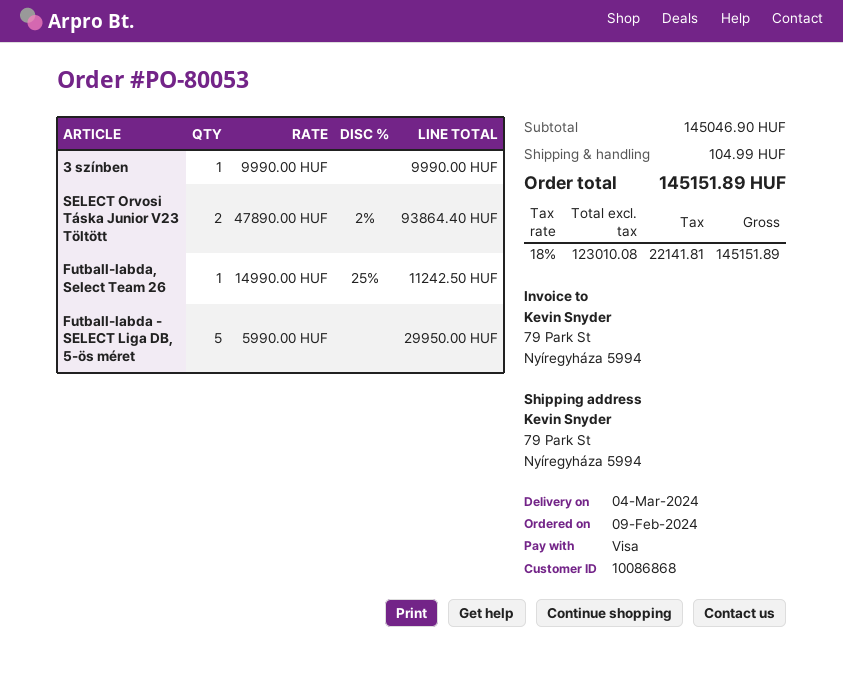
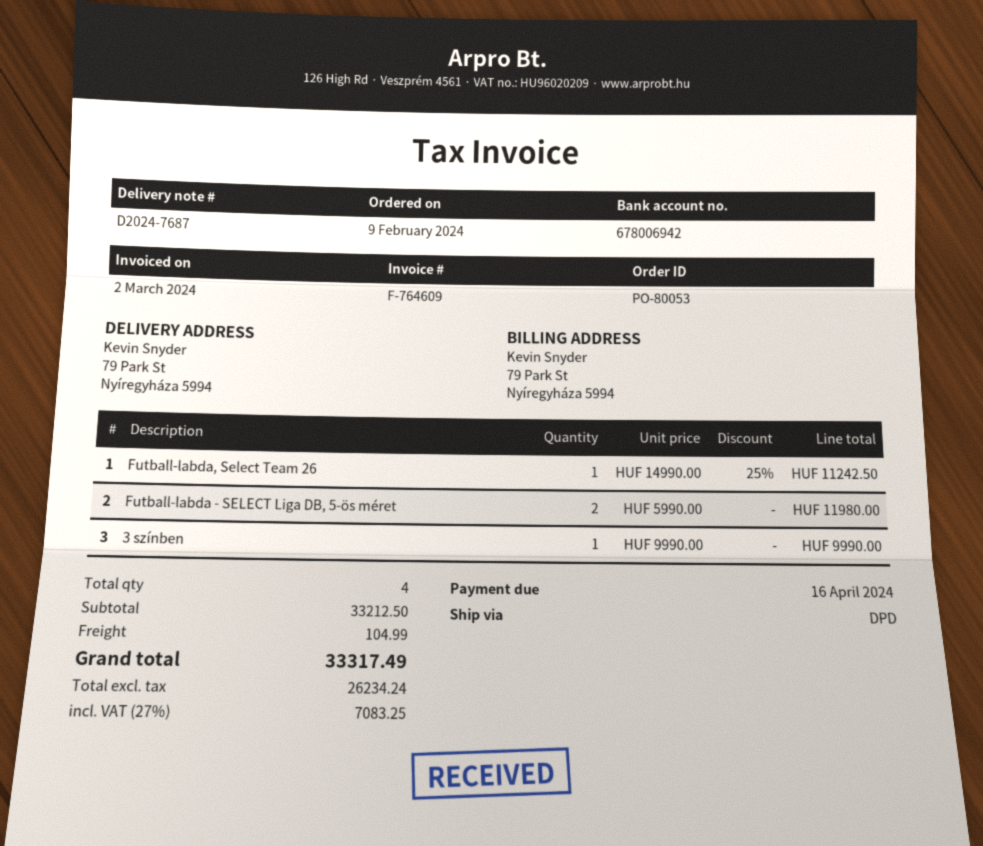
SELECT Orvosi Táska Junior V23 Töltött: 2 x 47890.00 - 2% = 93864.40 -> none
Futball-labda - SELECT Liga DB, 5-ös méret: 5 x 5990.00 = 29950.00 -> 2 x 5990.00 = 11980.00
subtotal: 145046.90 -> 33212.50
net: 123010.08 -> 26234.24
tax: 18% = 22141.81 -> 27% = 7083.25
total: 145151.89 -> 33317.49

